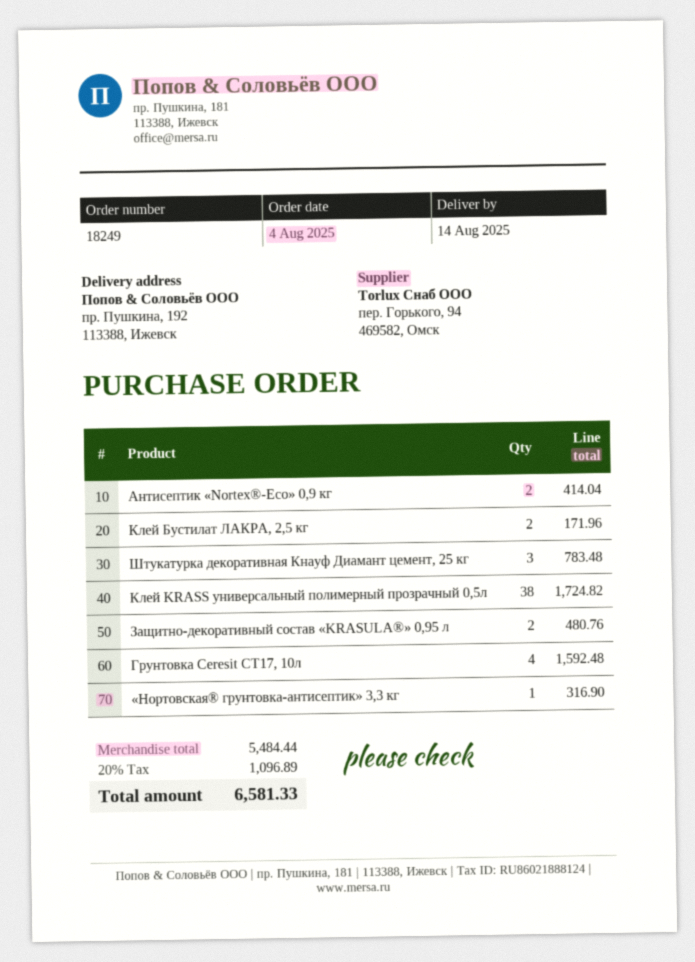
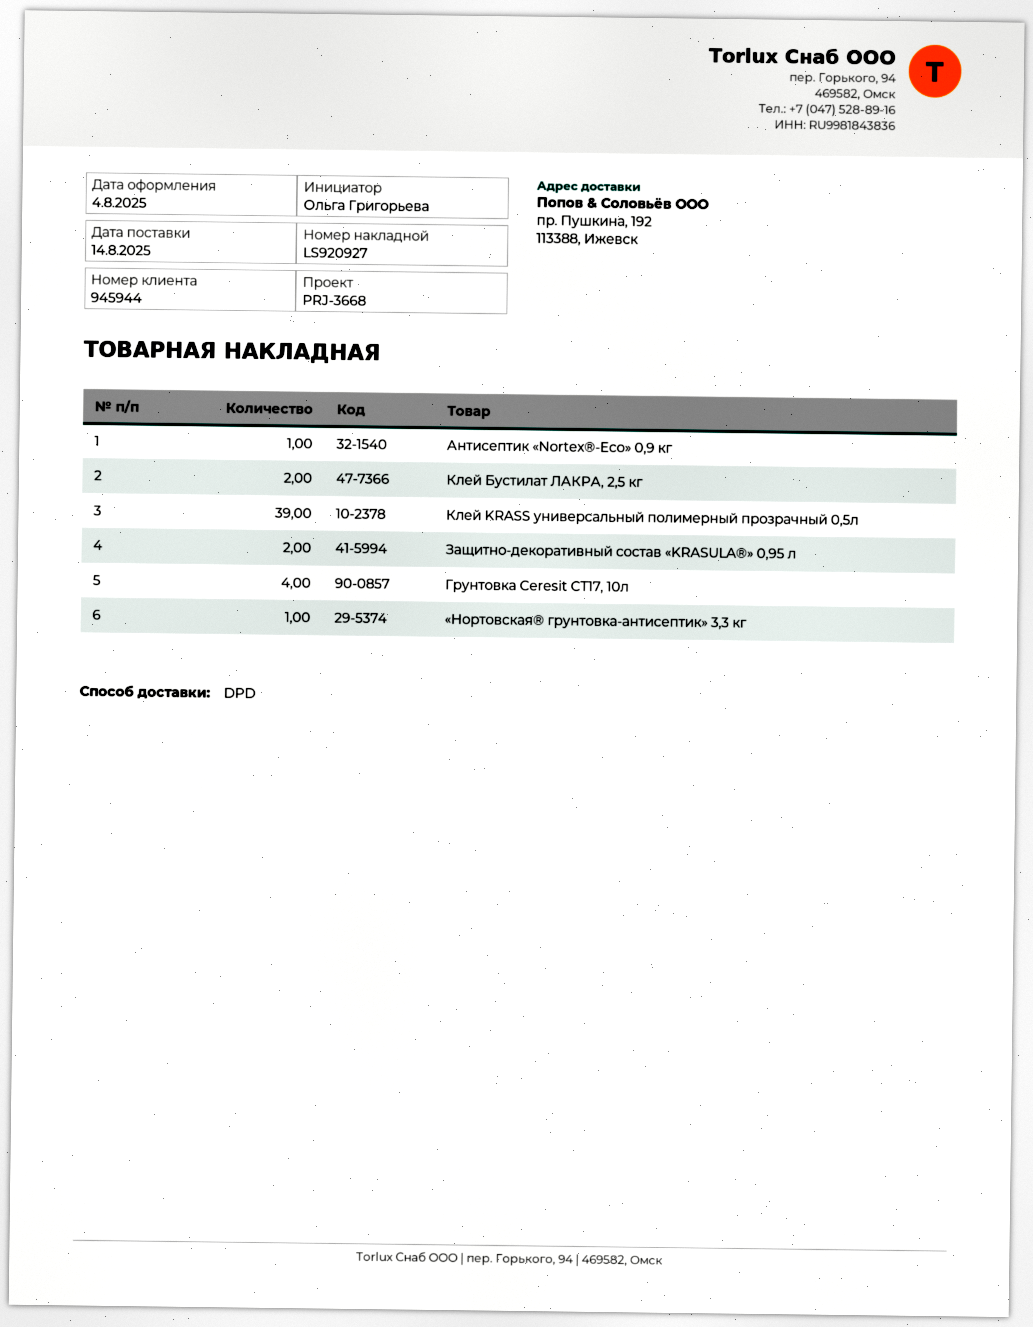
Антисептик «Nortex®-Eco» 0,9 кг: 2 -> 1
Штукатурка декоративная Кнауф Диамант цемент, 25 кг: 3 -> none
Клей KRASS универсальный полимерный прозрачный 0,5л: 38 -> 39

